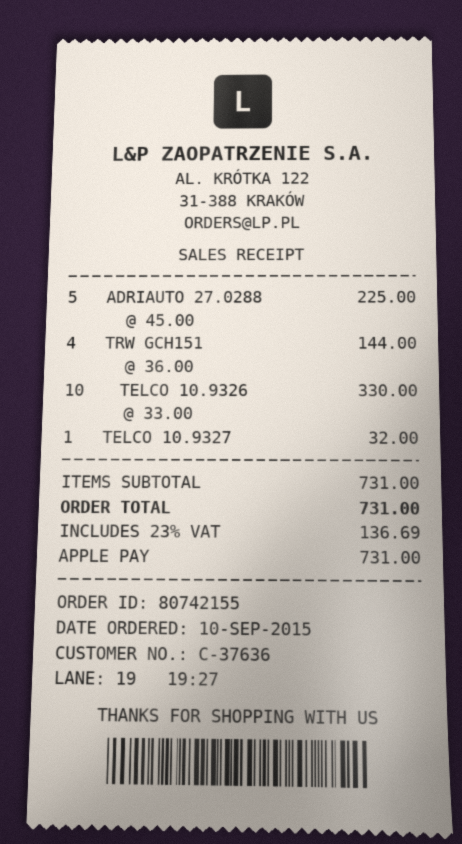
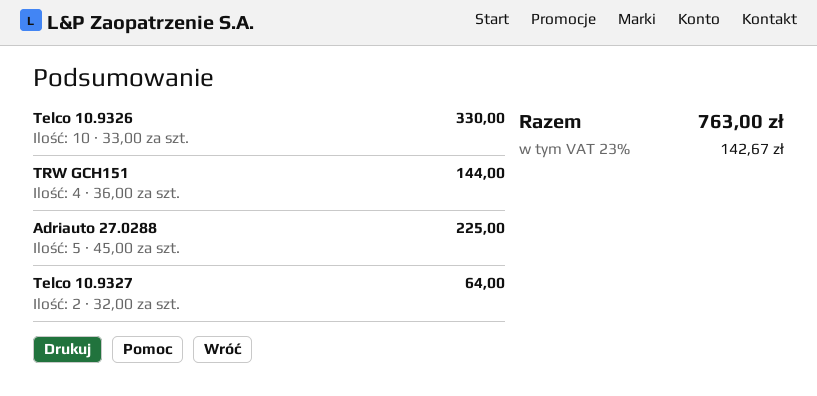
TELCO 10.9327: 1 x 32.00 = 32.00 -> 2 x 32.00 = 64.00
tax: 23% = 136.69 -> 23% = 142.67
total: 731.00 -> 763.00

